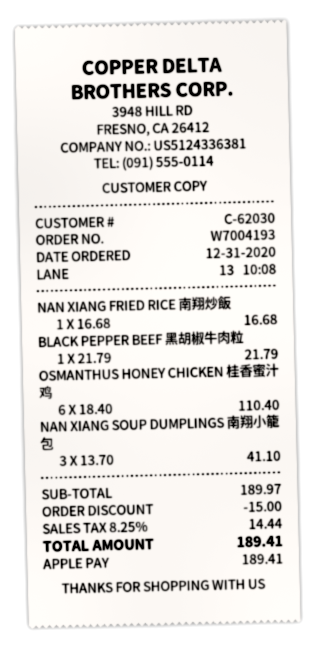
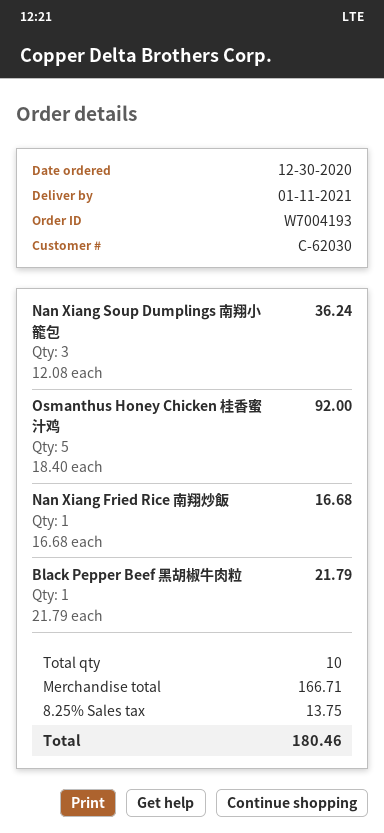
order date: 2020-12-31 -> 2020-12-30
OSMANTHUS HONEY CHICKEN 桂香蜜汁鸡: 6 x 18.40 = 110.40 -> 5 x 18.40 = 92.00
NAN XIANG SOUP DUMPLINGS 南翔小籠包: 3 x 13.70 = 41.10 -> 3 x 12.08 = 36.24
subtotal: 189.97 -> 166.71
discount: 15.00 -> none
tax: 8.25% = 14.44 -> 8.25% = 13.75
total: 189.41 -> 180.46

